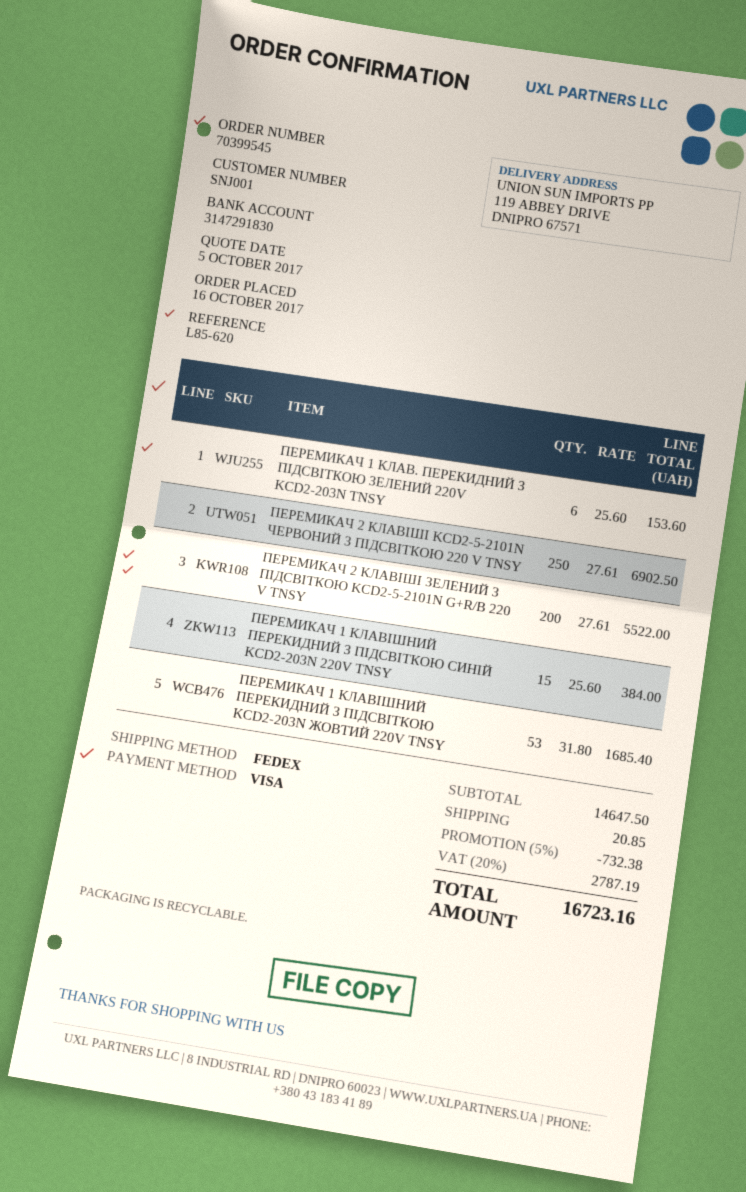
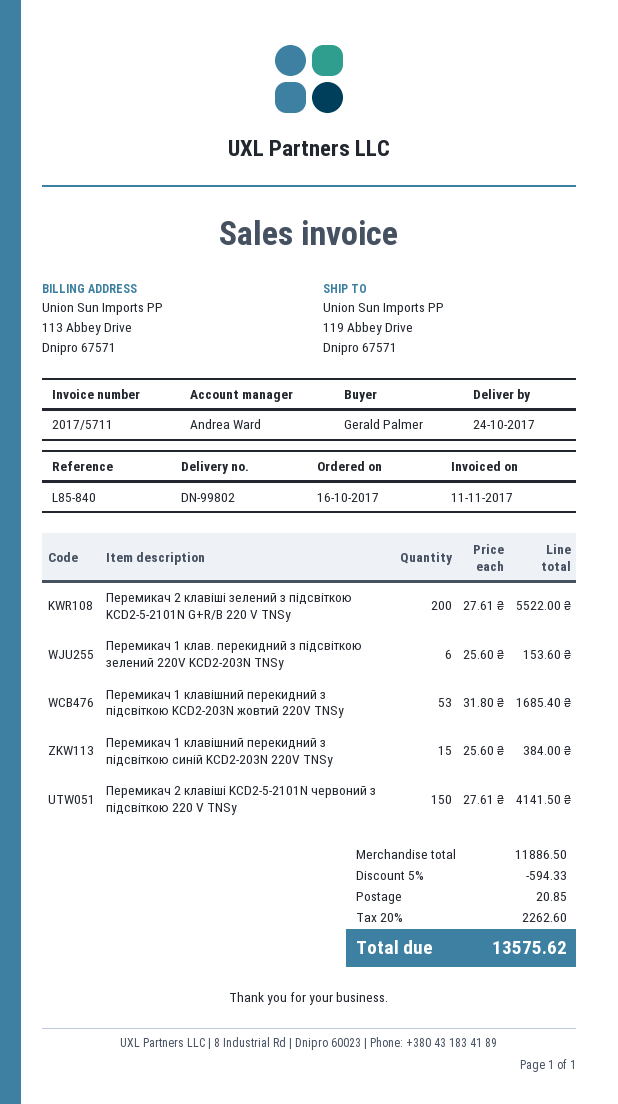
reference: L85-620 -> L85-840
ПЕРЕМИКАЧ 2 КЛАВІШІ KCD2-5-2101N ЧЕРВОНИЙ З ПІДСВІТКОЮ 220 V TNSY: 250 x 27.61 = 6902.50 -> 150 x 27.61 = 4141.50
subtotal: 14647.50 -> 11886.50
discount: 5% = 732.38 -> 5% = 594.33
tax: 20% = 2787.19 -> 20% = 2262.60
total: 16723.16 -> 13575.62

